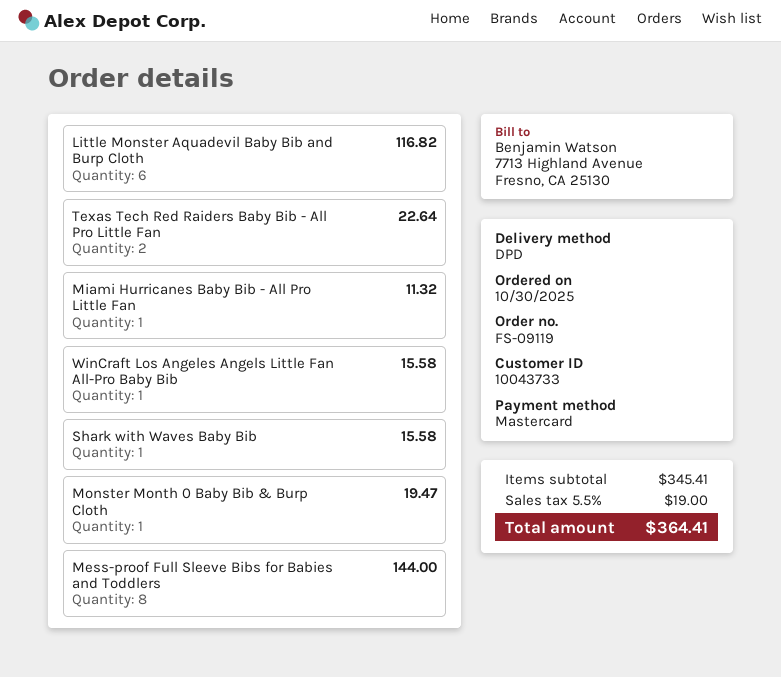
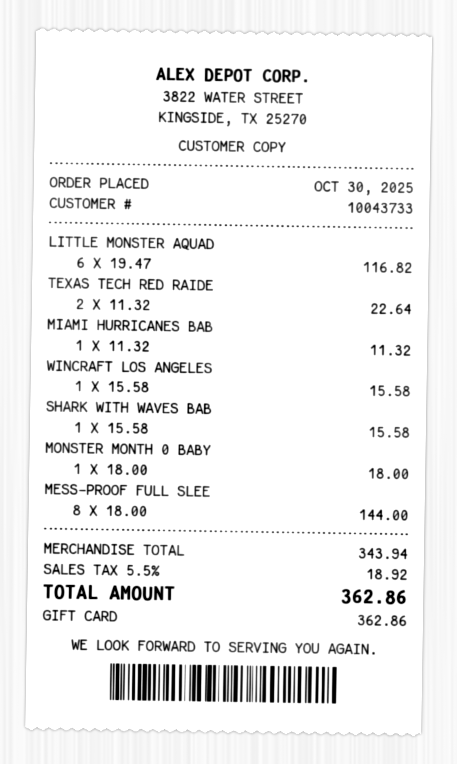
payment method: Mastercard -> gift card
Monster Month 0 Baby Bib & Burp Cloth: 1 for 19.47 -> 1 for 18.00
subtotal: 345.41 -> 343.94
tax: 5.5% = 19.00 -> 5.5% = 18.92
total: 364.41 -> 362.86

